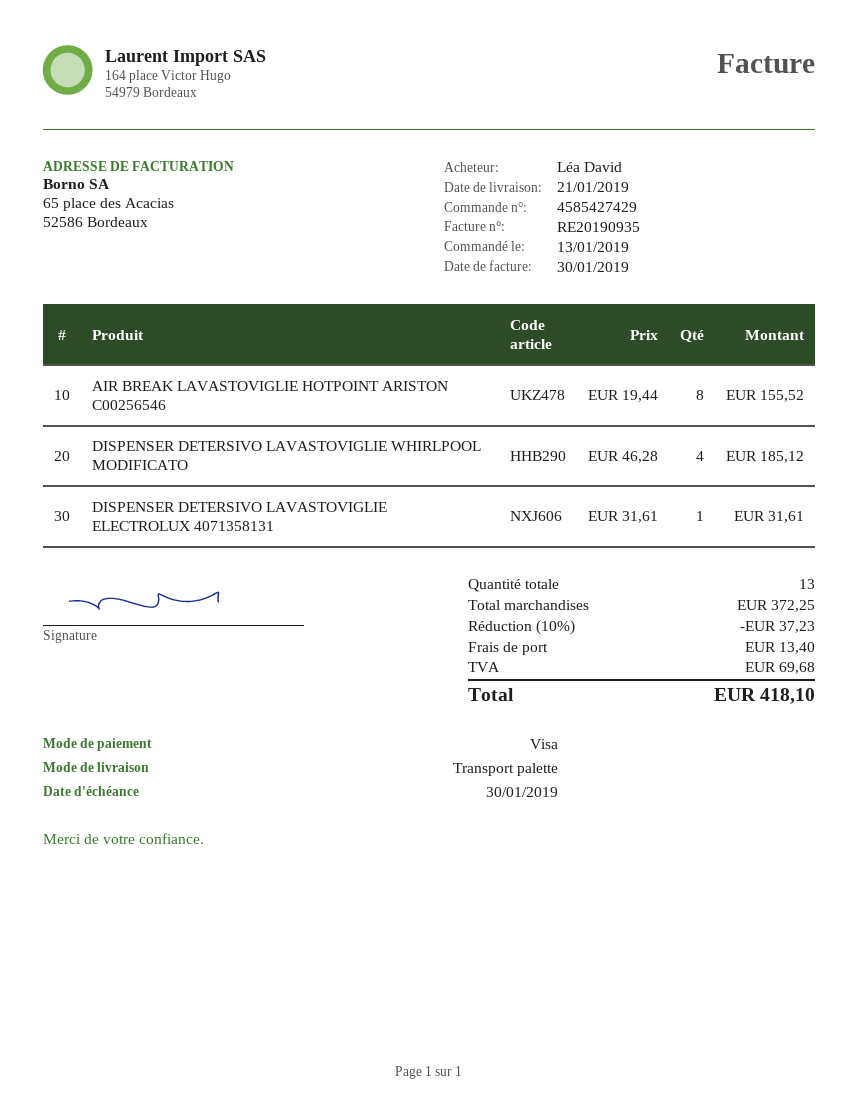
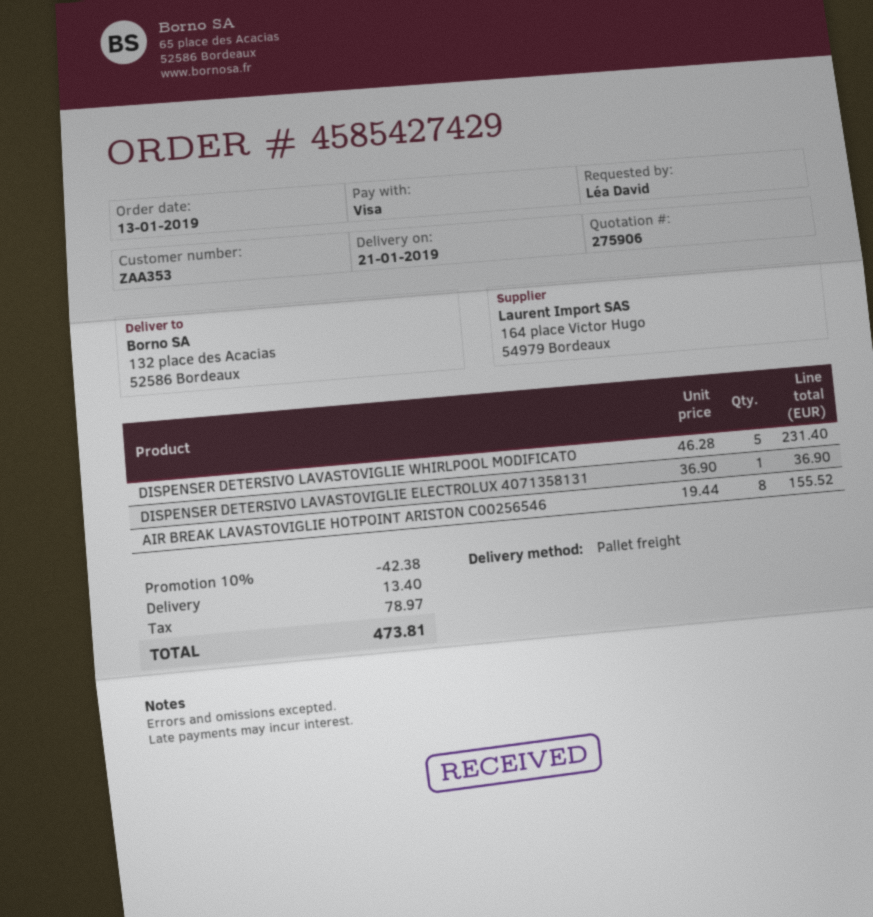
DISPENSER DETERSIVO LAVASTOVIGLIE WHIRLPOOL MODIFICATO: 4 x 46.28 = 185.12 -> 5 x 46.28 = 231.40
DISPENSER DETERSIVO LAVASTOVIGLIE ELECTROLUX 4071358131: 1 x 31.61 = 31.61 -> 1 x 36.90 = 36.90
discount: 10% = 37.23 -> 10% = 42.38
tax: 69.68 -> 78.97
total: 418.10 -> 473.81

